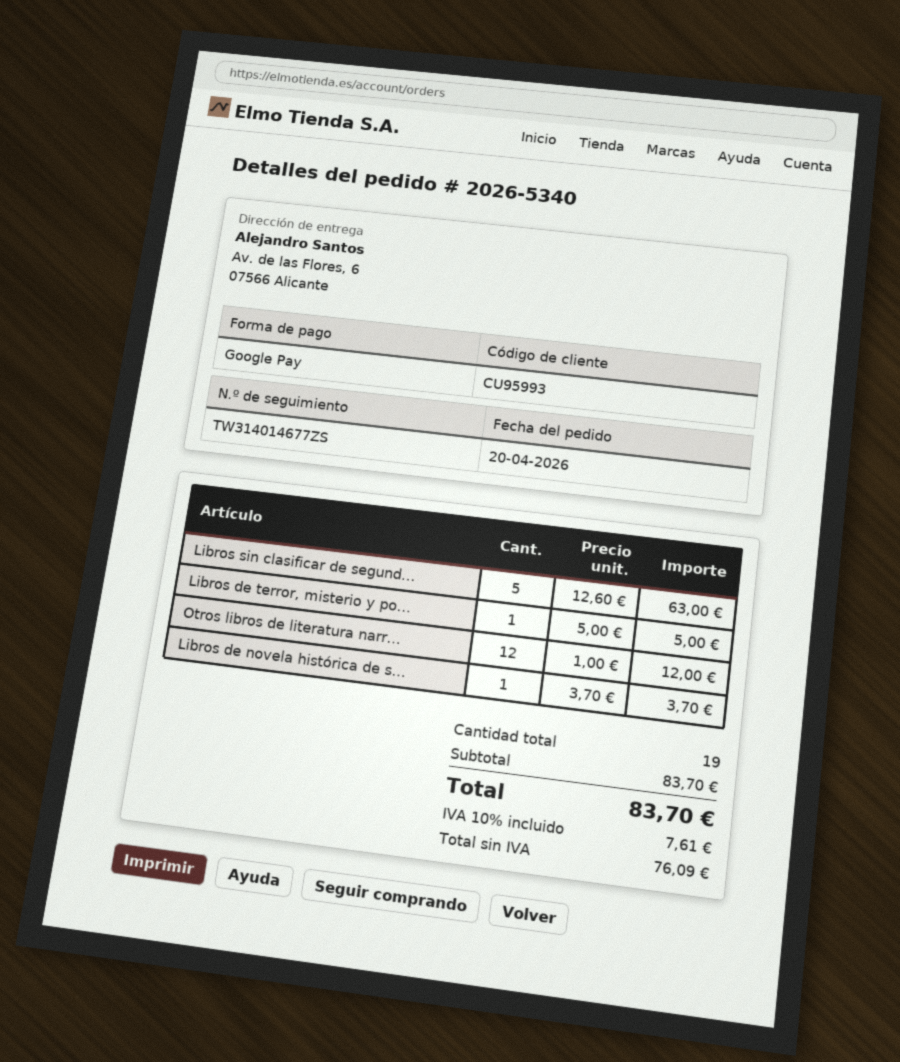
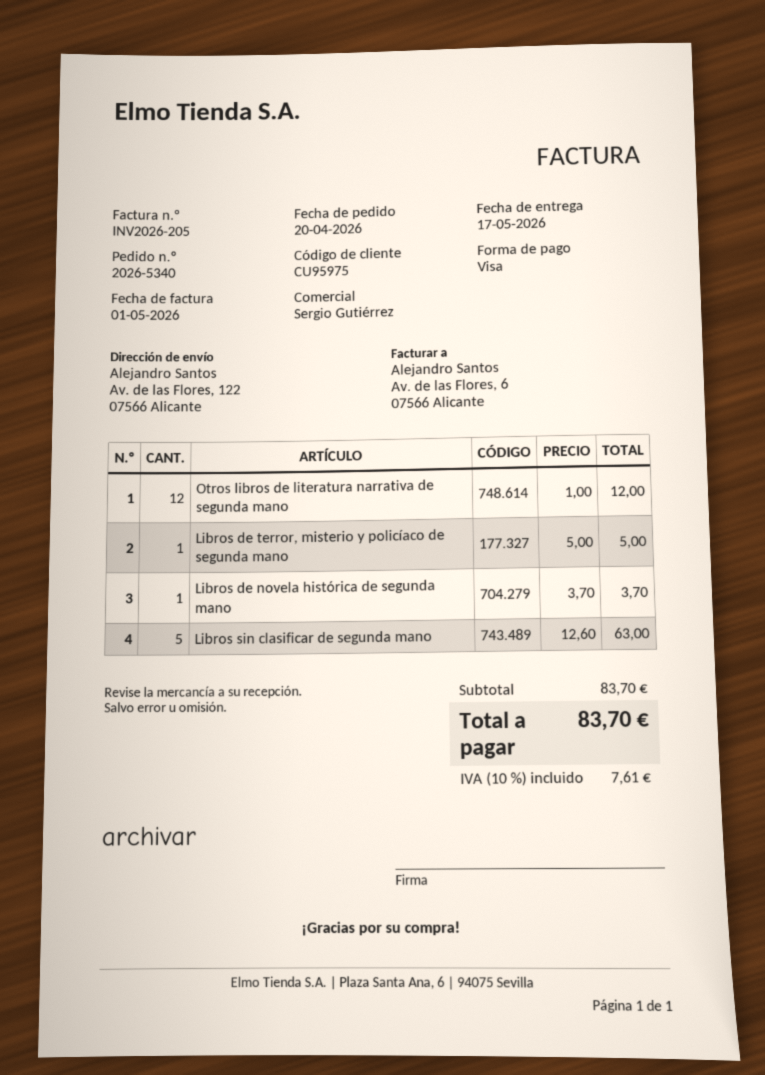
customer number: CU95993 -> CU95975
payment method: Google Pay -> Visa
ship to: Av. de las Flores, 6, 07566 Alicante -> Av. de las Flores, 122, 07566 Alicante

